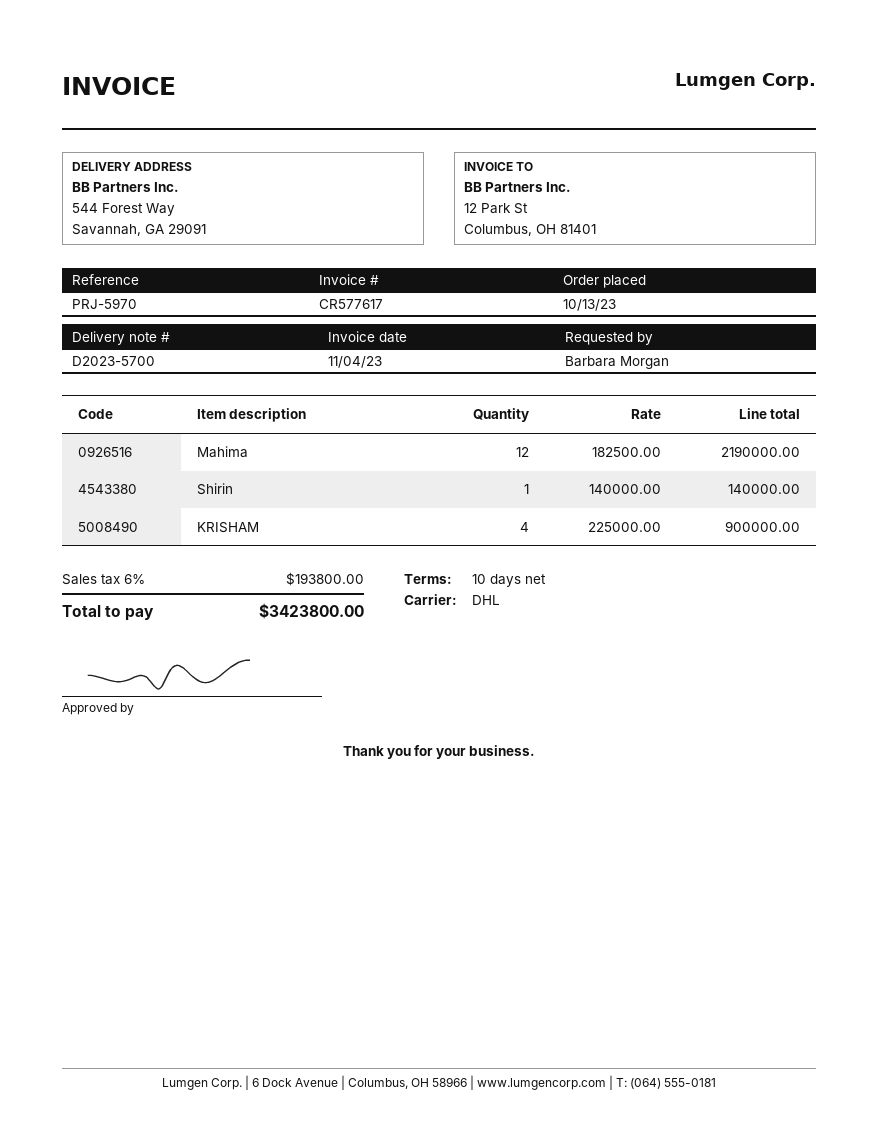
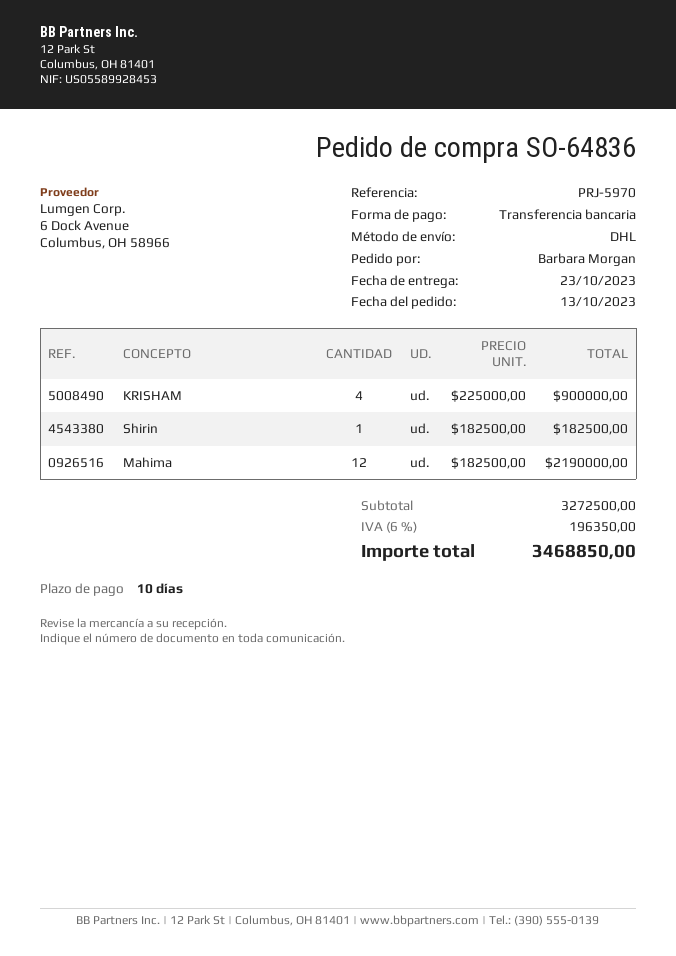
Shirin: 1 x 140000.00 = 140000.00 -> 1 x 182500.00 = 182500.00
tax: 6% = 193800.00 -> 6% = 196350.00
total: 3423800.00 -> 3468850.00

